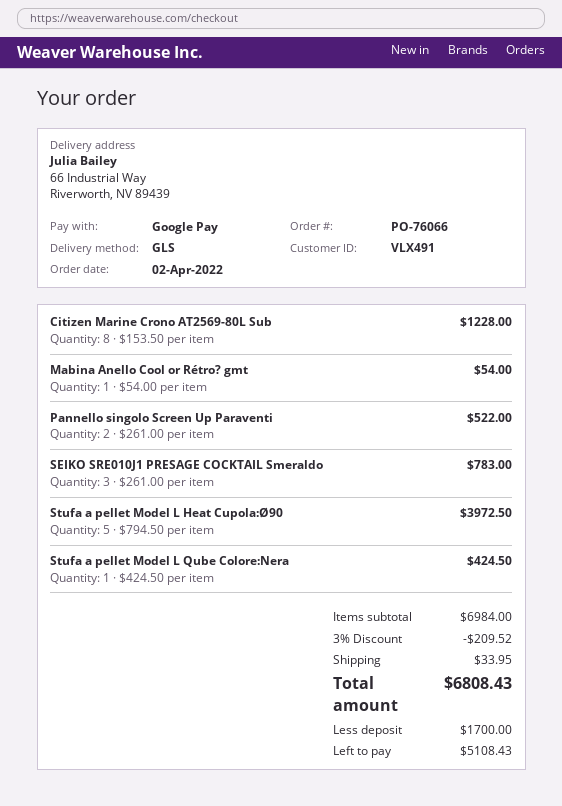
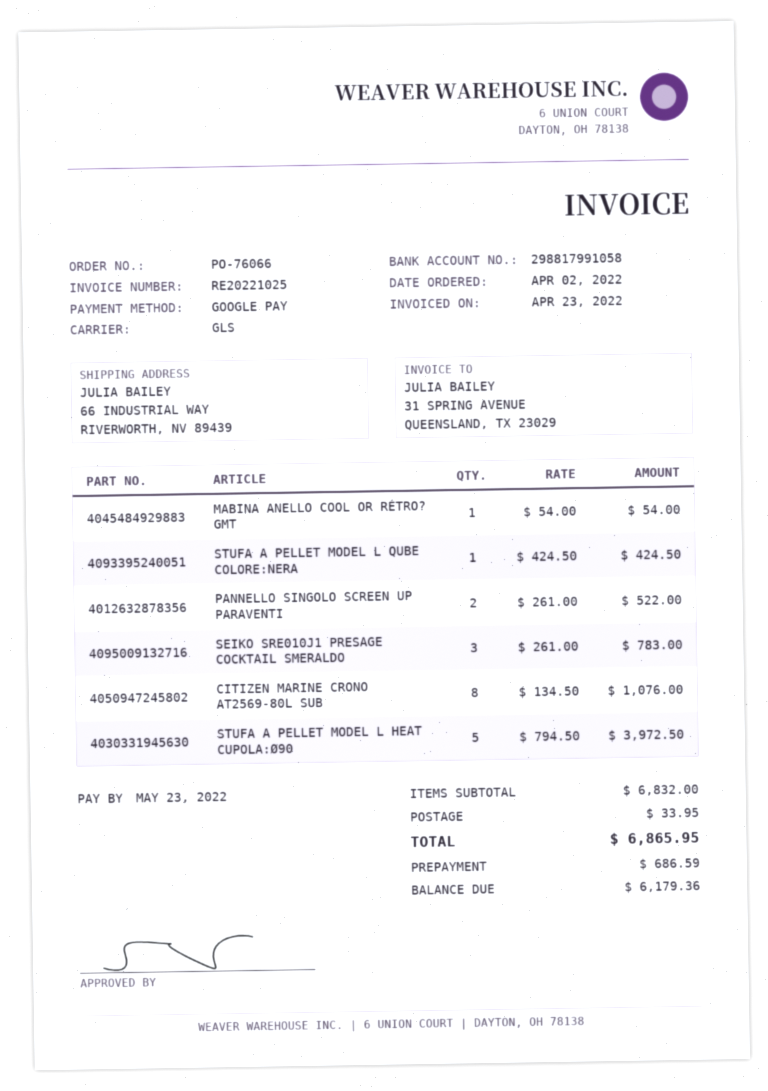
Citizen Marine Crono AT2569-80L Sub: 8 x 153.50 = 1228.00 -> 8 x 134.50 = 1076.00
subtotal: 6984.00 -> 6832.00
discount: 3% = 209.52 -> none
total: 6808.43 -> 6865.95
deposit: 1700.00 -> 686.59
balance: 5108.43 -> 6179.36

